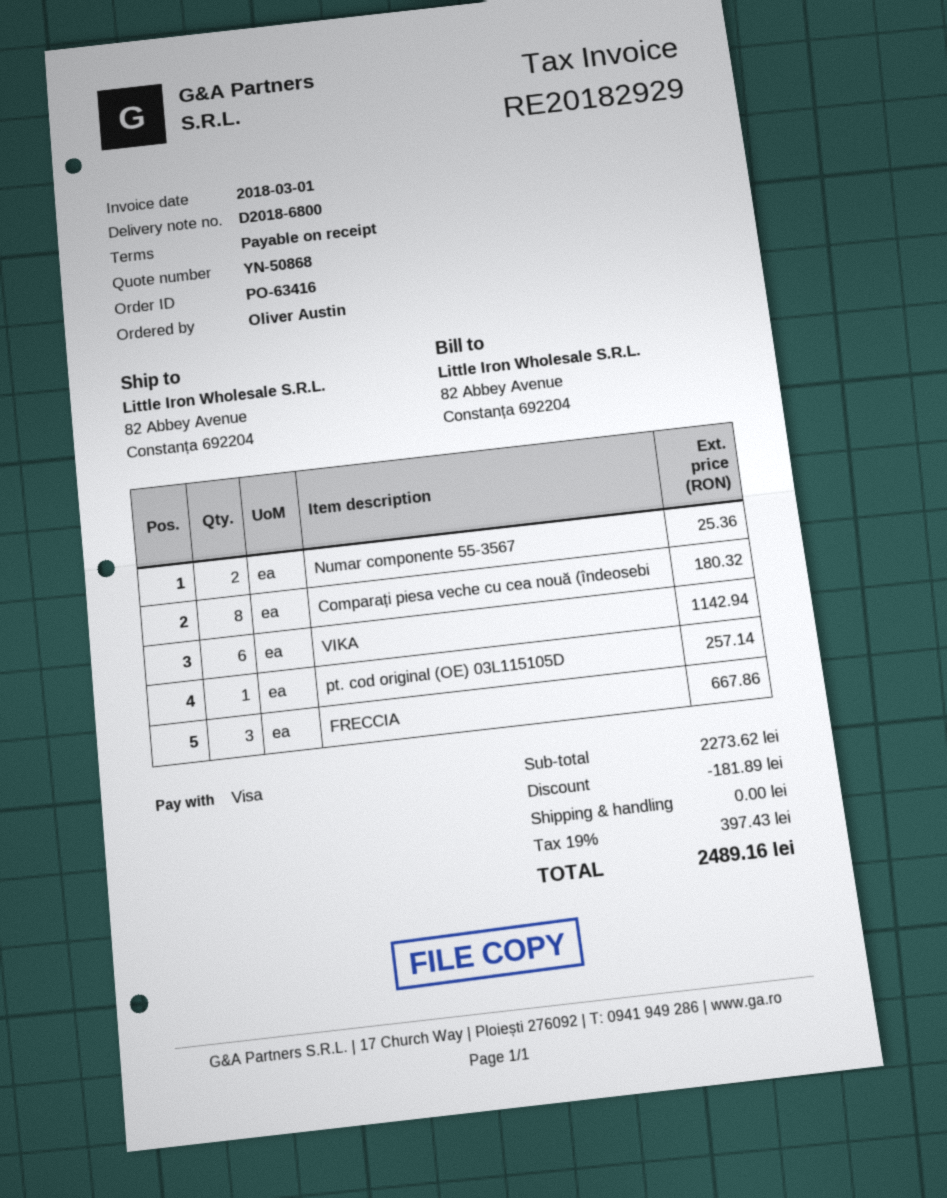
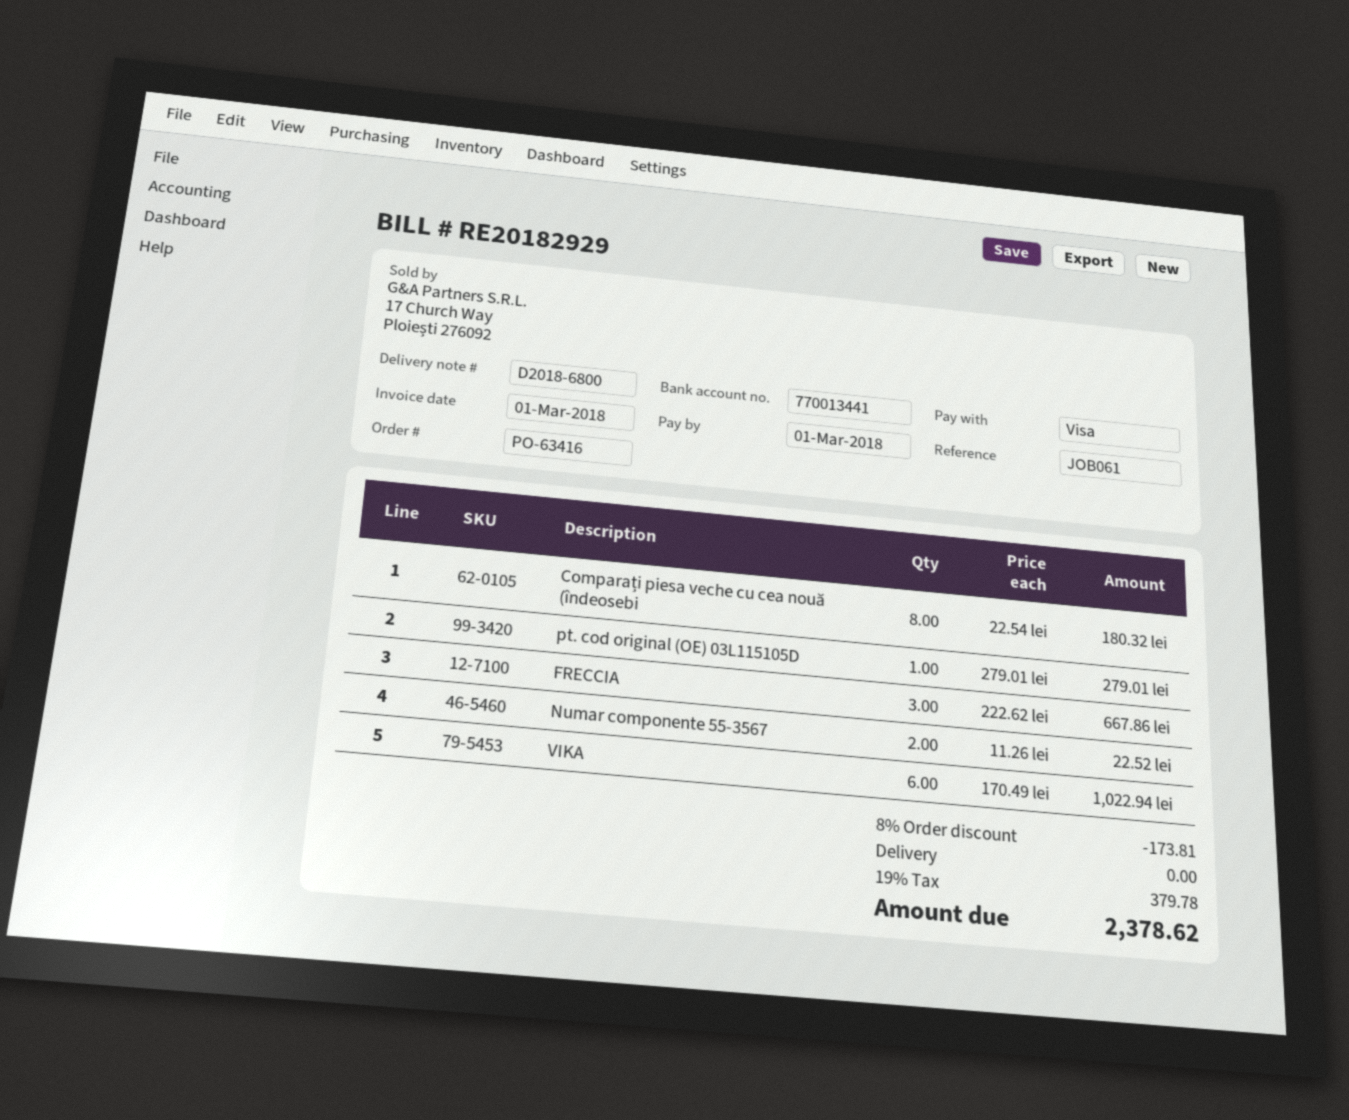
Numar componente 55-3567: 2 for 25.36 -> 2 for 22.52
VIKA: 6 for 1142.94 -> 6 for 1022.94
pt. cod original (OE) 03L115105D: 1 for 257.14 -> 1 for 279.01
discount: 181.89 -> 173.81
tax: 19% = 397.43 -> 19% = 379.78
total: 2489.16 -> 2378.62

